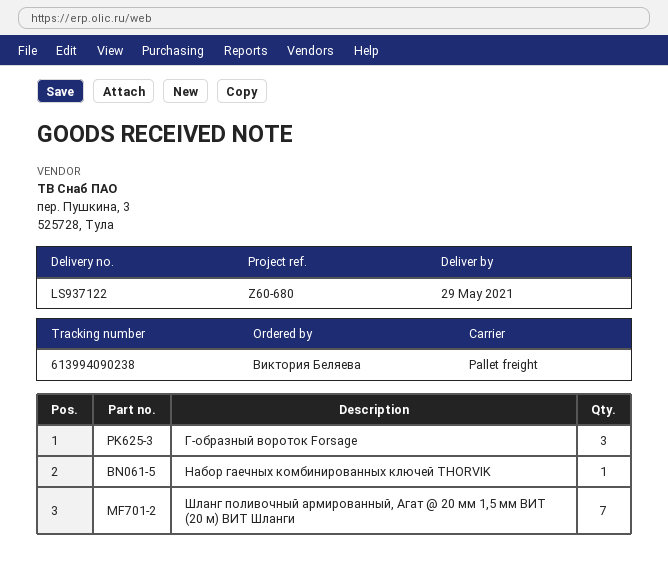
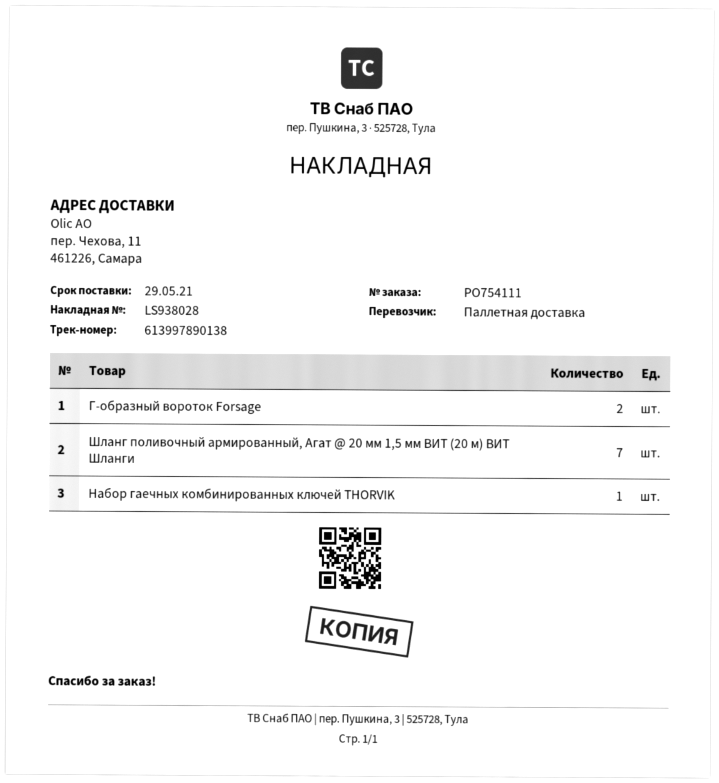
delivery note number: LS937122 -> LS938028
tracking number: 613994090238 -> 613997890138
Г-образный вороток Forsage: 3 -> 2

